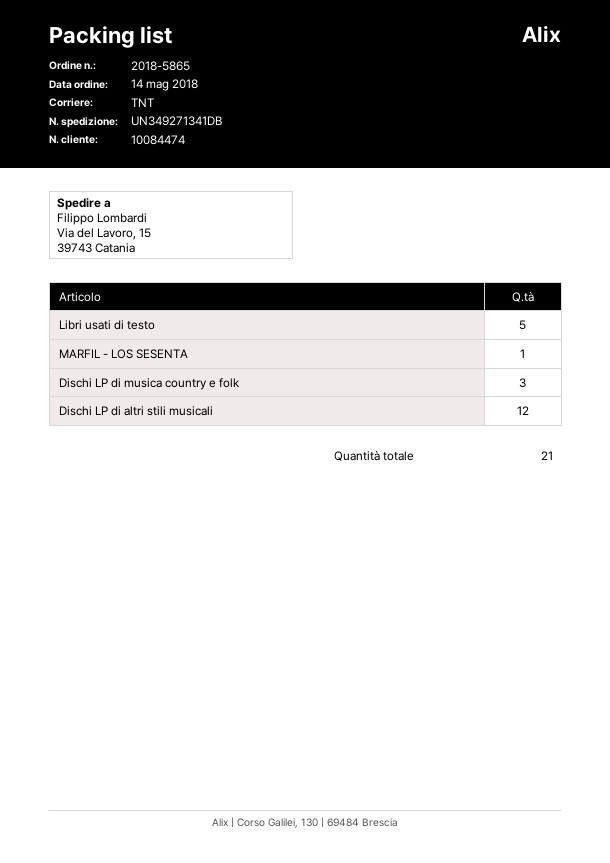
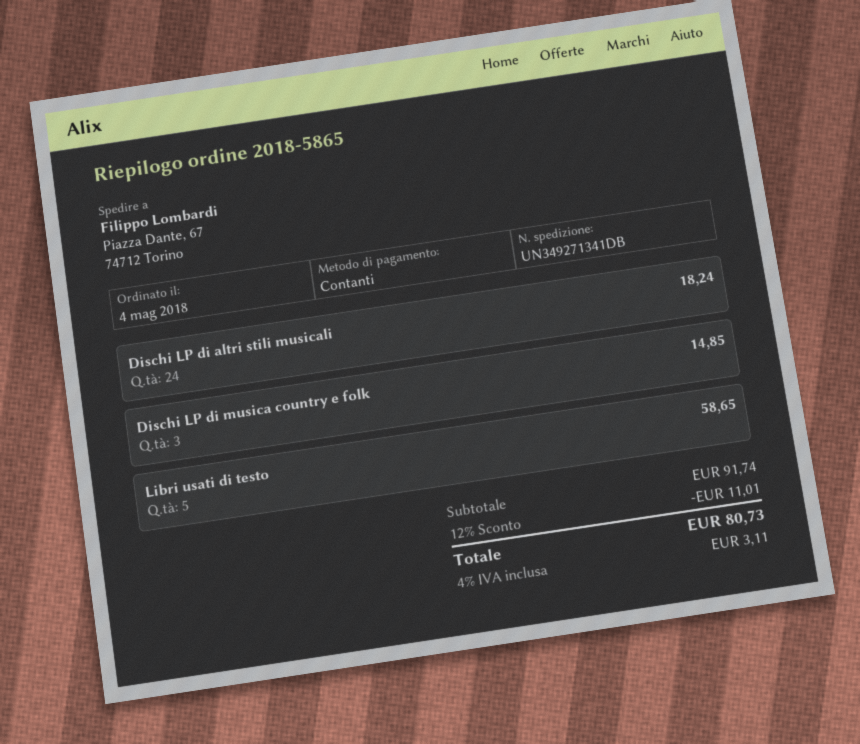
order date: 2018-05-14 -> 2018-05-04
ship to: Via del Lavoro, 15, 39743 Catania -> Piazza Dante, 67, 74712 Torino
MARFIL - LOS SESENTA: 1 -> none
Dischi LP di altri stili musicali: 12 -> 24

